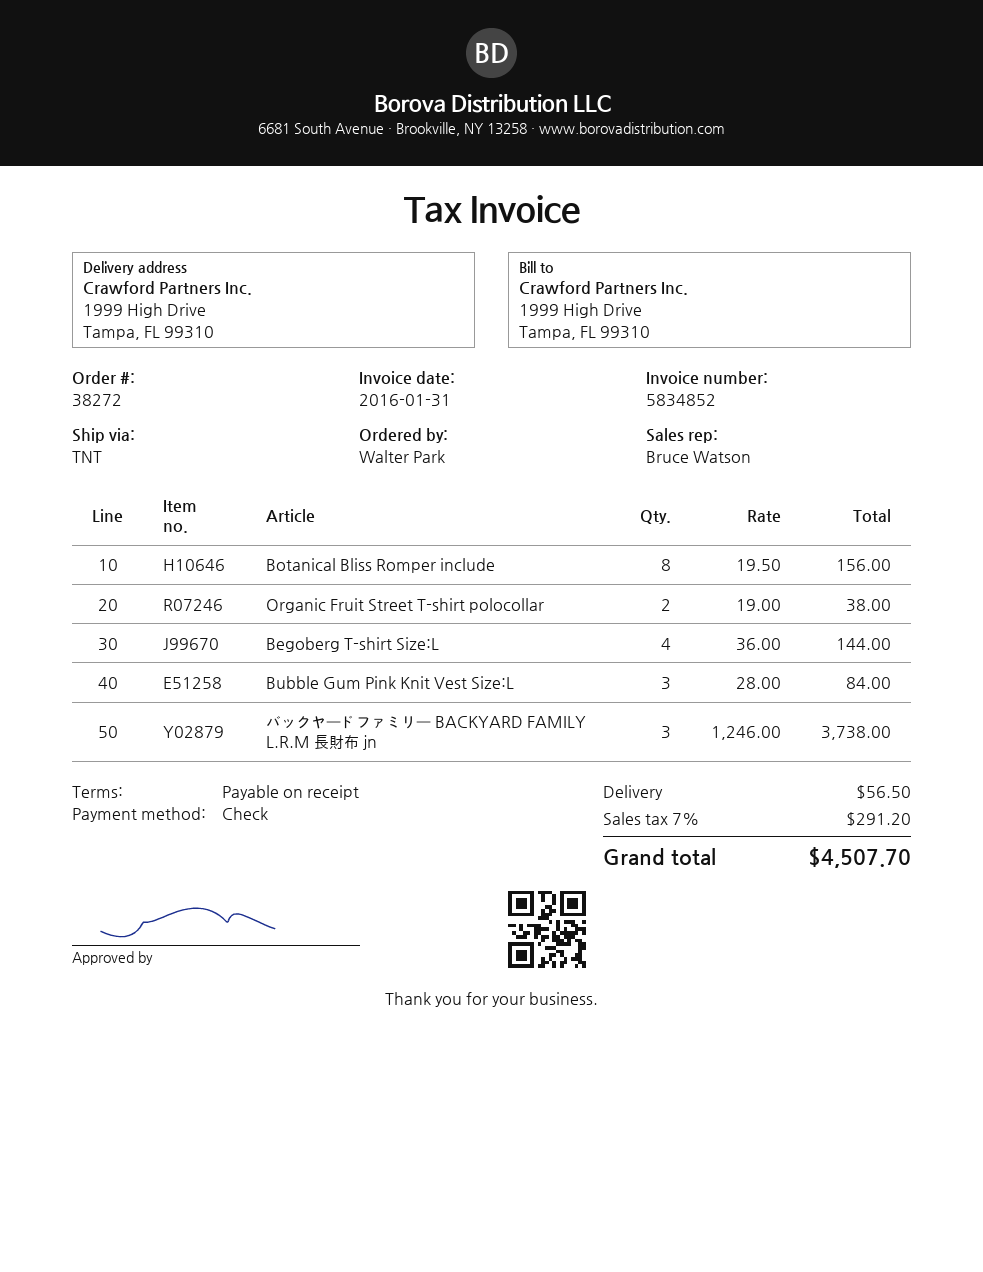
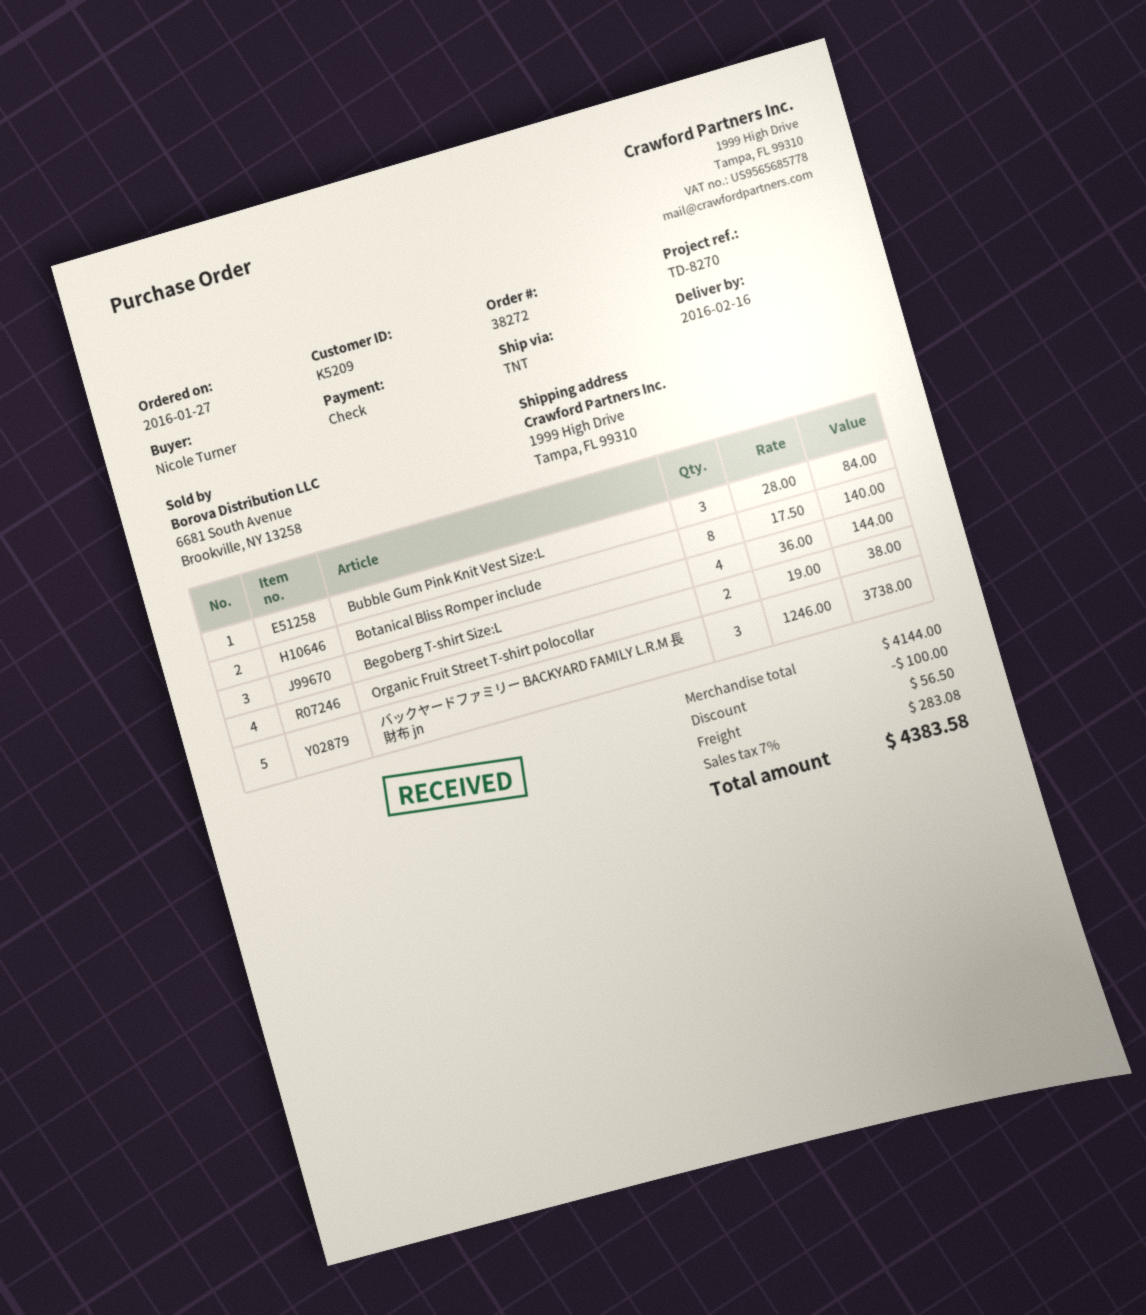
ordered by: Walter Park -> Nicole Turner
Botanical Bliss Romper include: 8 x 19.50 = 156.00 -> 8 x 17.50 = 140.00
discount: none -> 100.00
tax: 7% = 291.20 -> 7% = 283.08
total: 4507.70 -> 4383.58

